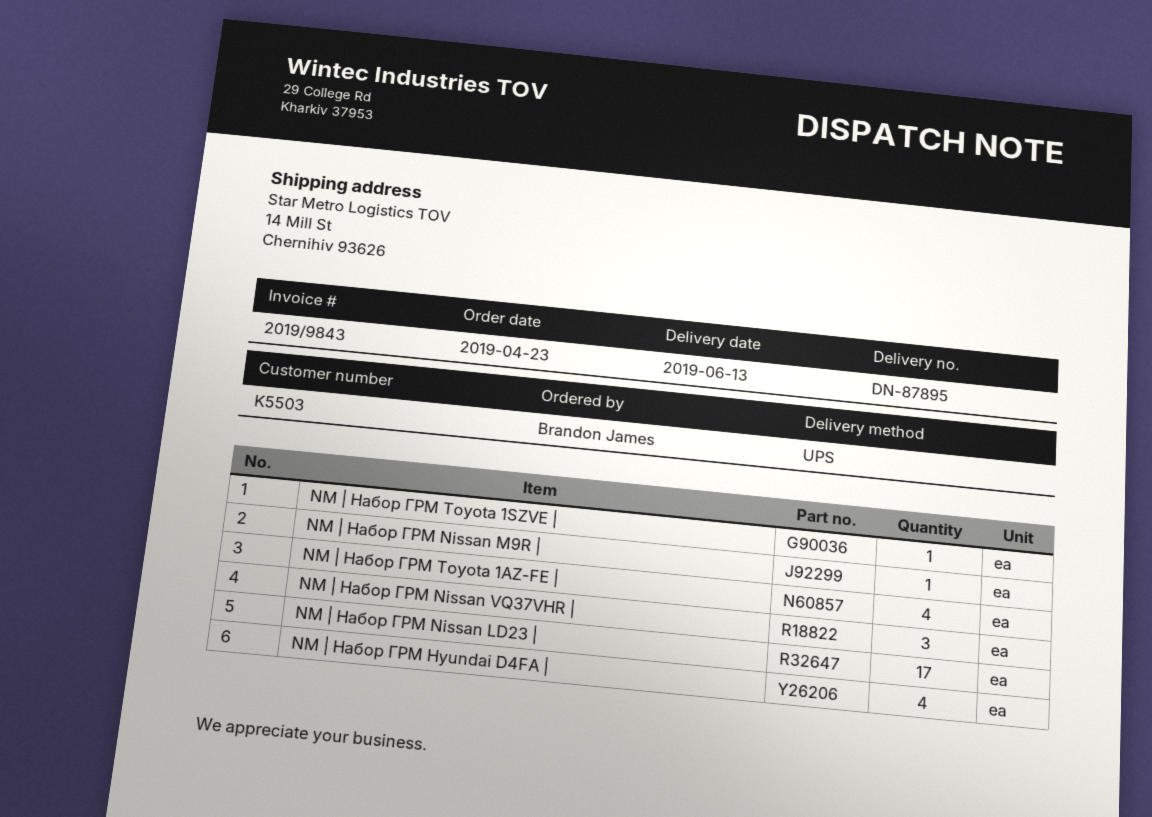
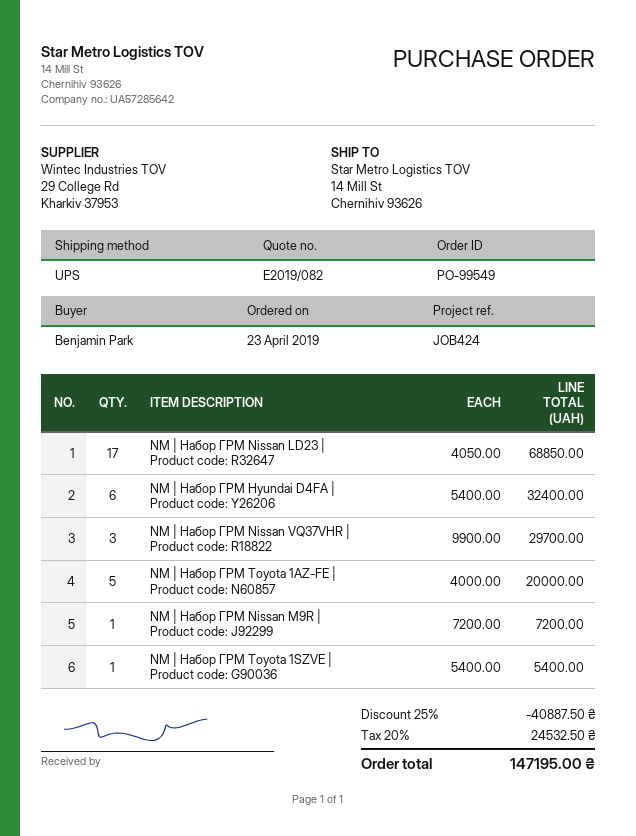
ordered by: Brandon James -> Benjamin Park
NM | Набор ГРМ Toyota 1AZ-FE |: 4 -> 5
NM | Набор ГРМ Hyundai D4FA |: 4 -> 6

